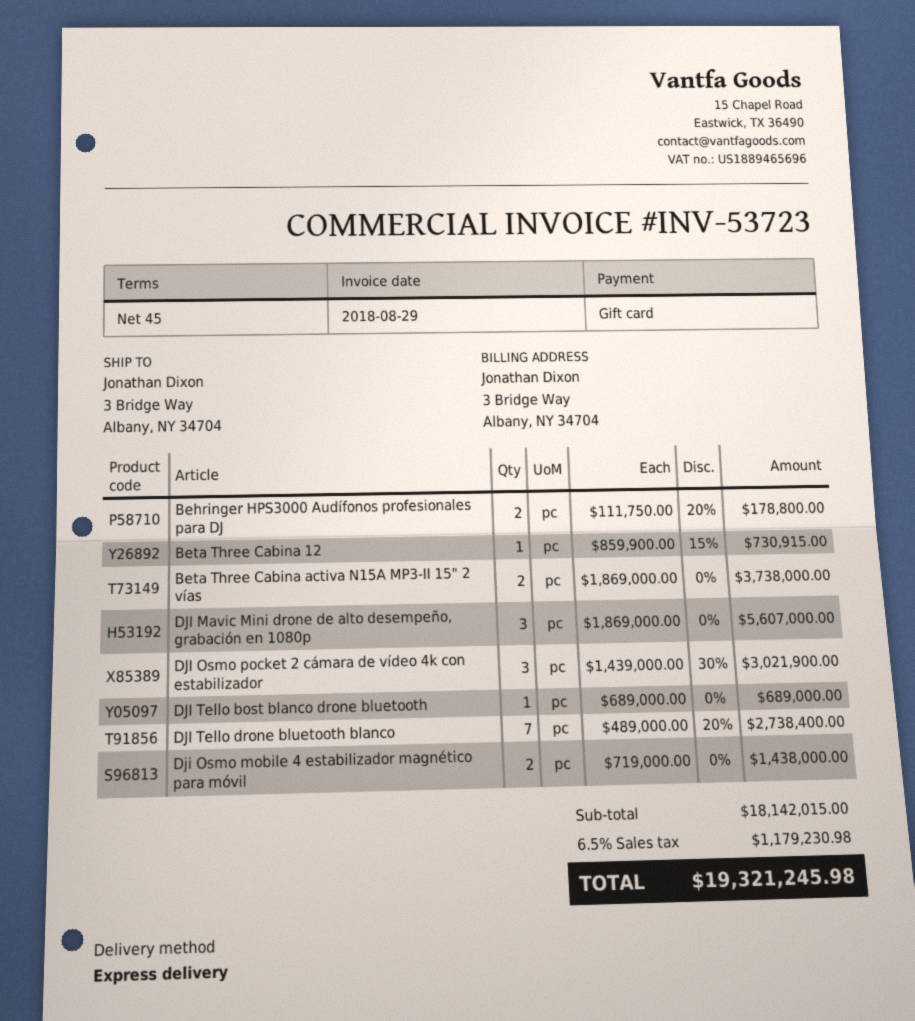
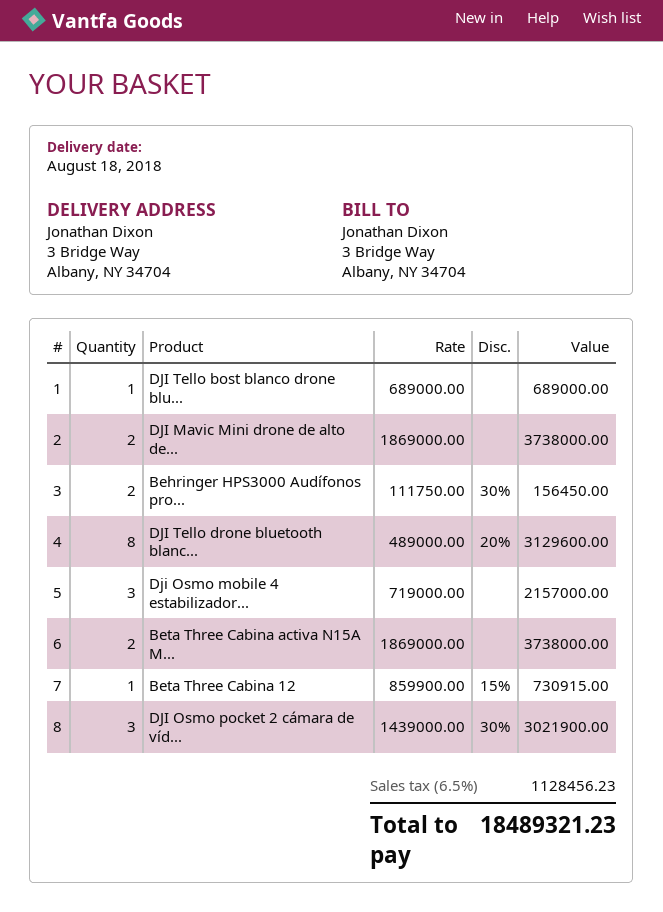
Behringer HPS3000 Audífonos profesionales para DJ: 2 x 111750.00 - 20% = 178800.00 -> 2 x 111750.00 - 30% = 156450.00
DJI Mavic Mini drone de alto desempeño, grabación en 1080p: 3 x 1869000.00 = 5607000.00 -> 2 x 1869000.00 = 3738000.00
DJI Tello drone bluetooth blanco: 7 x 489000.00 - 20% = 2738400.00 -> 8 x 489000.00 - 20% = 3129600.00
Dji Osmo mobile 4 estabilizador magnético para móvil: 2 x 719000.00 = 1438000.00 -> 3 x 719000.00 = 2157000.00
tax: 6.5% = 1179230.98 -> 6.5% = 1128456.23
total: 19321245.98 -> 18489321.23

